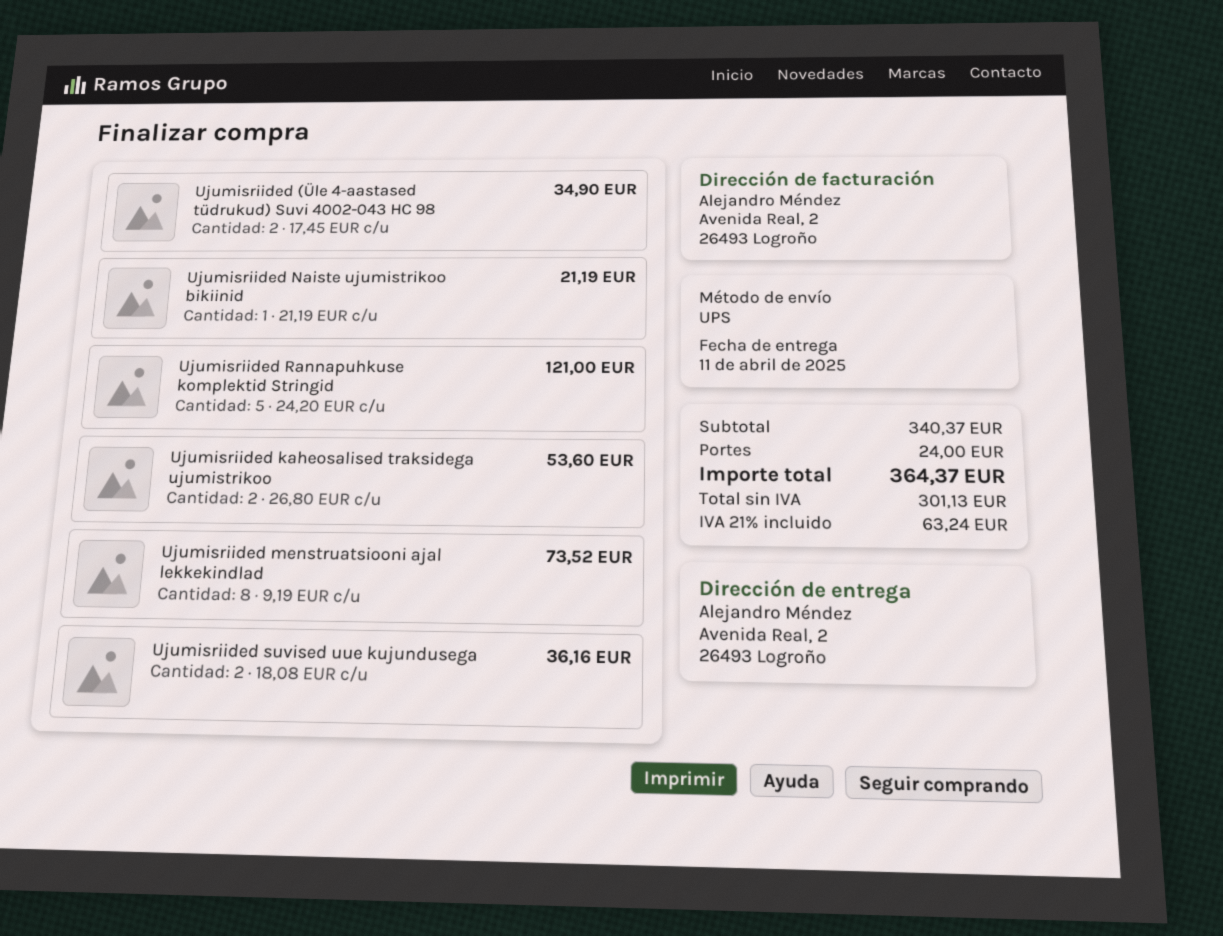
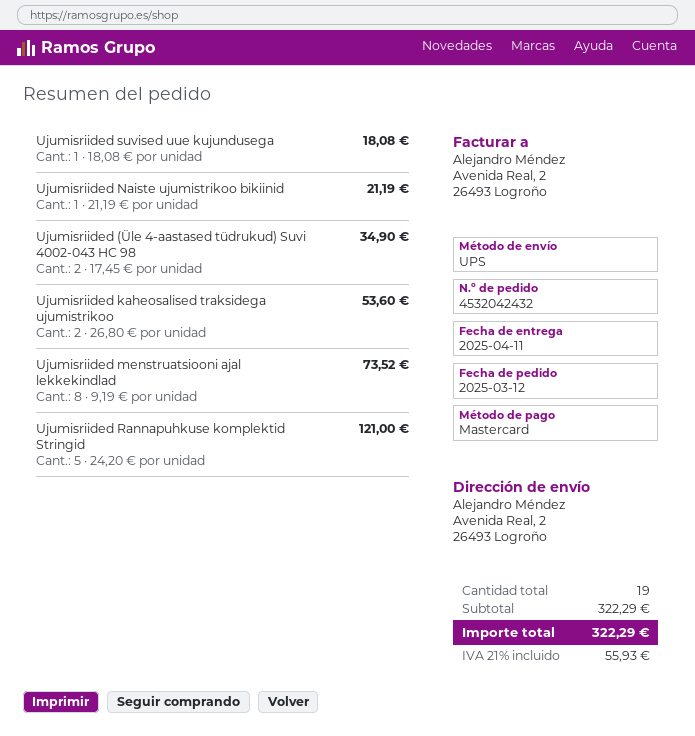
Ujumisriided suvised uue kujundusega: 2 x 18.08 = 36.16 -> 1 x 18.08 = 18.08
subtotal: 340.37 -> 322.29
shipping: 24.00 -> none
tax: 21% = 63.24 -> 21% = 55.93
total: 364.37 -> 322.29

